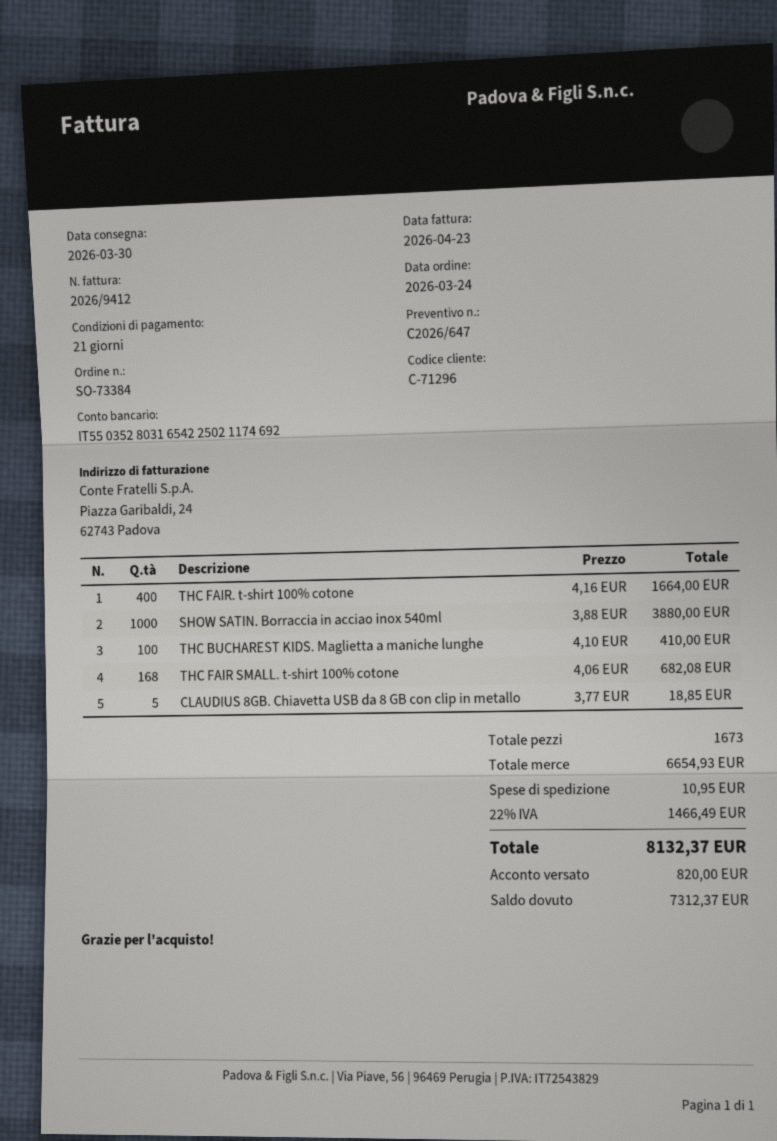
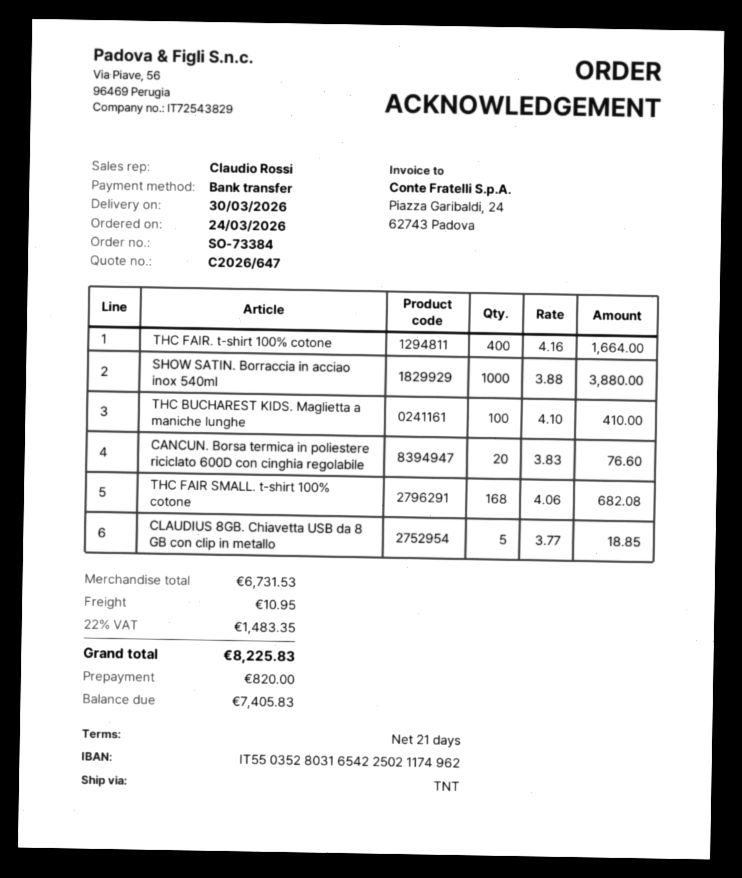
bank account: IT5503528031654225021174692 -> IT5503528031654225021174962
CANCUN. Borsa termica in poliestere riciclato 600D con cinghia regolabile: none -> 20 x 3.83 = 76.60
subtotal: 6654.93 -> 6731.53
tax: 22% = 1466.49 -> 22% = 1483.35
total: 8132.37 -> 8225.83
balance: 7312.37 -> 7405.83

